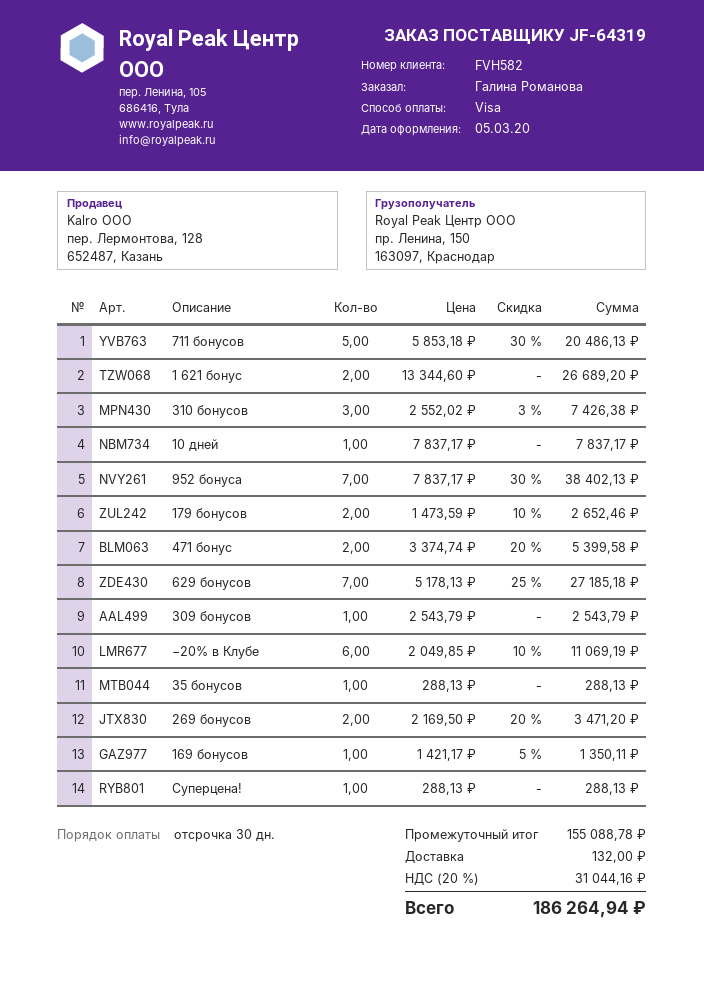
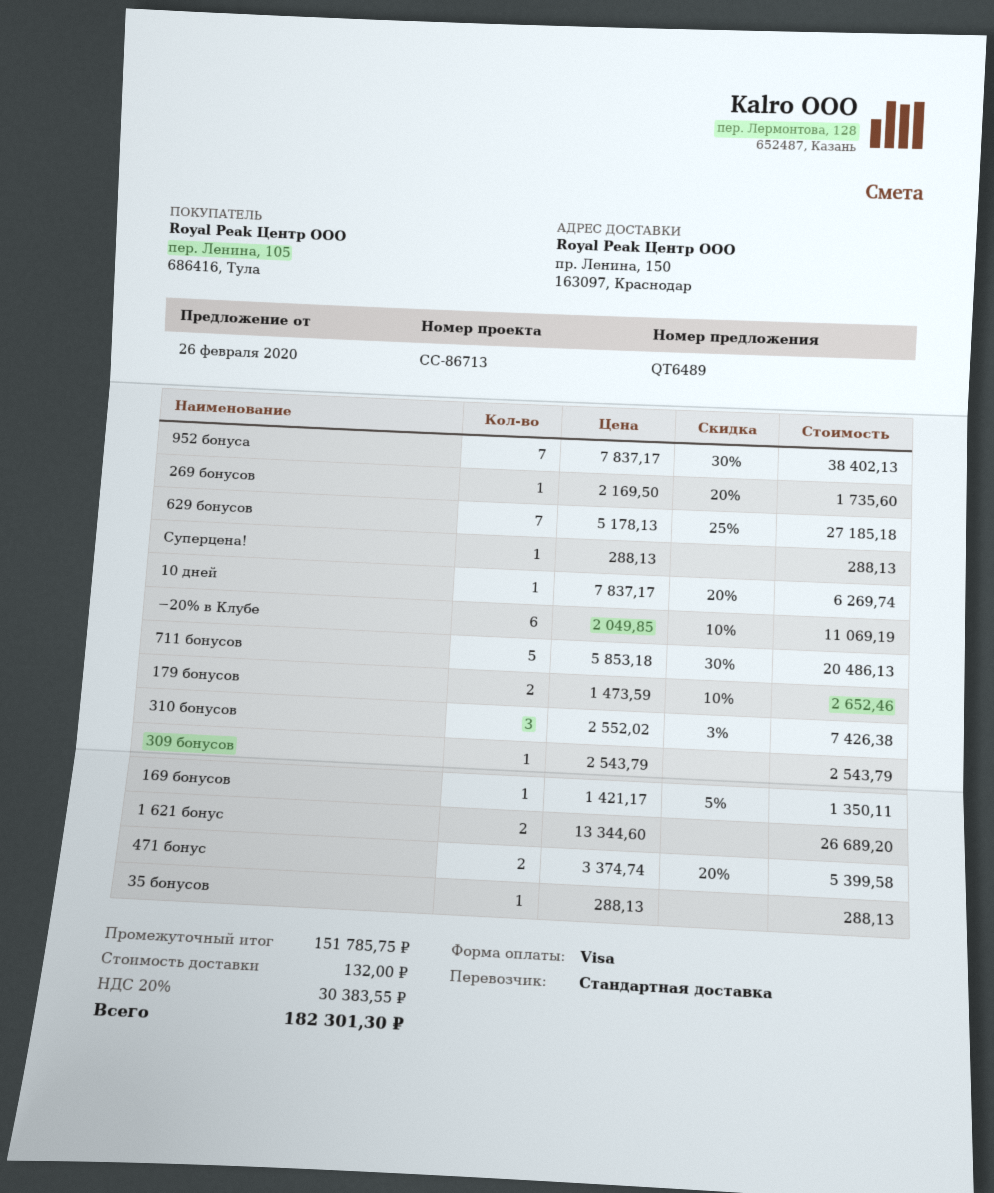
10 дней: 1 x 7837.17 = 7837.17 -> 1 x 7837.17 - 20% = 6269.74
269 бонусов: 2 x 2169.50 - 20% = 3471.20 -> 1 x 2169.50 - 20% = 1735.60
subtotal: 155088.78 -> 151785.75
tax: 20% = 31044.16 -> 20% = 30383.55
total: 186264.94 -> 182301.30

